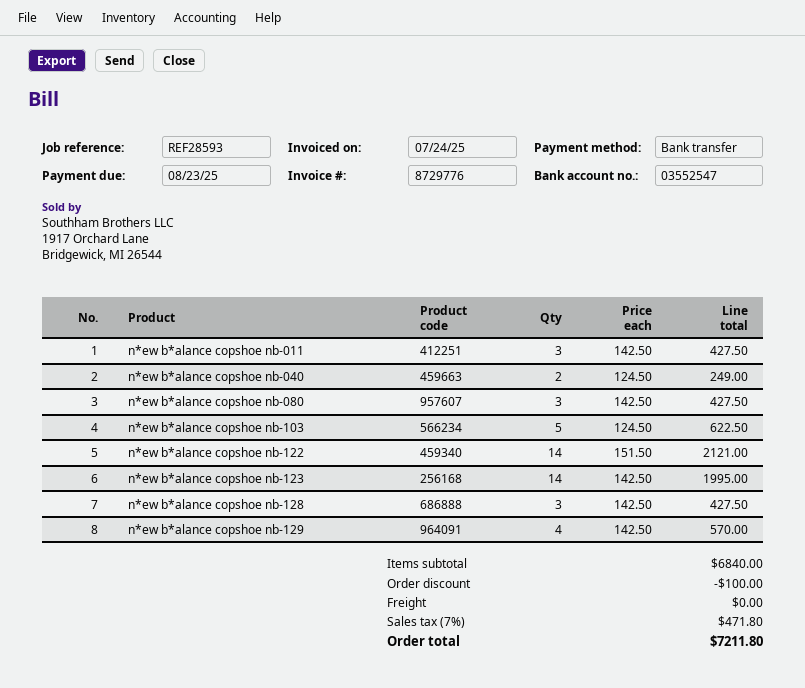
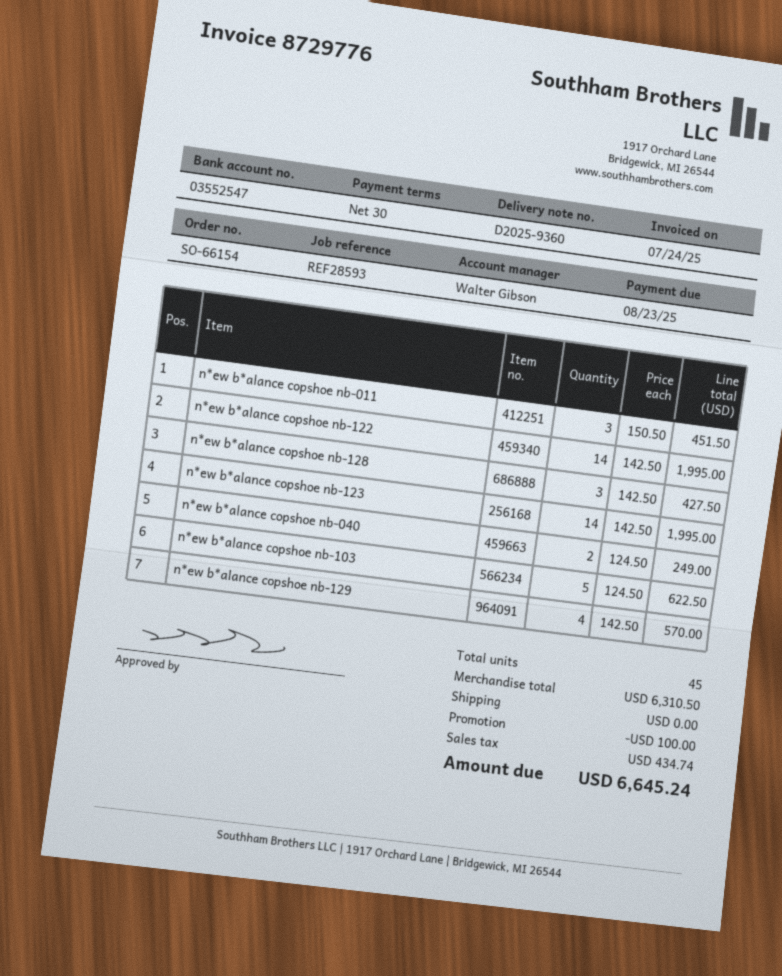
n*ew b*alance copshoe nb-011: 3 x 142.50 = 427.50 -> 3 x 150.50 = 451.50
n*ew b*alance copshoe nb-080: 3 x 142.50 = 427.50 -> none
n*ew b*alance copshoe nb-122: 14 x 151.50 = 2121.00 -> 14 x 142.50 = 1995.00
subtotal: 6840.00 -> 6310.50
tax: 471.80 -> 434.74
total: 7211.80 -> 6645.24

